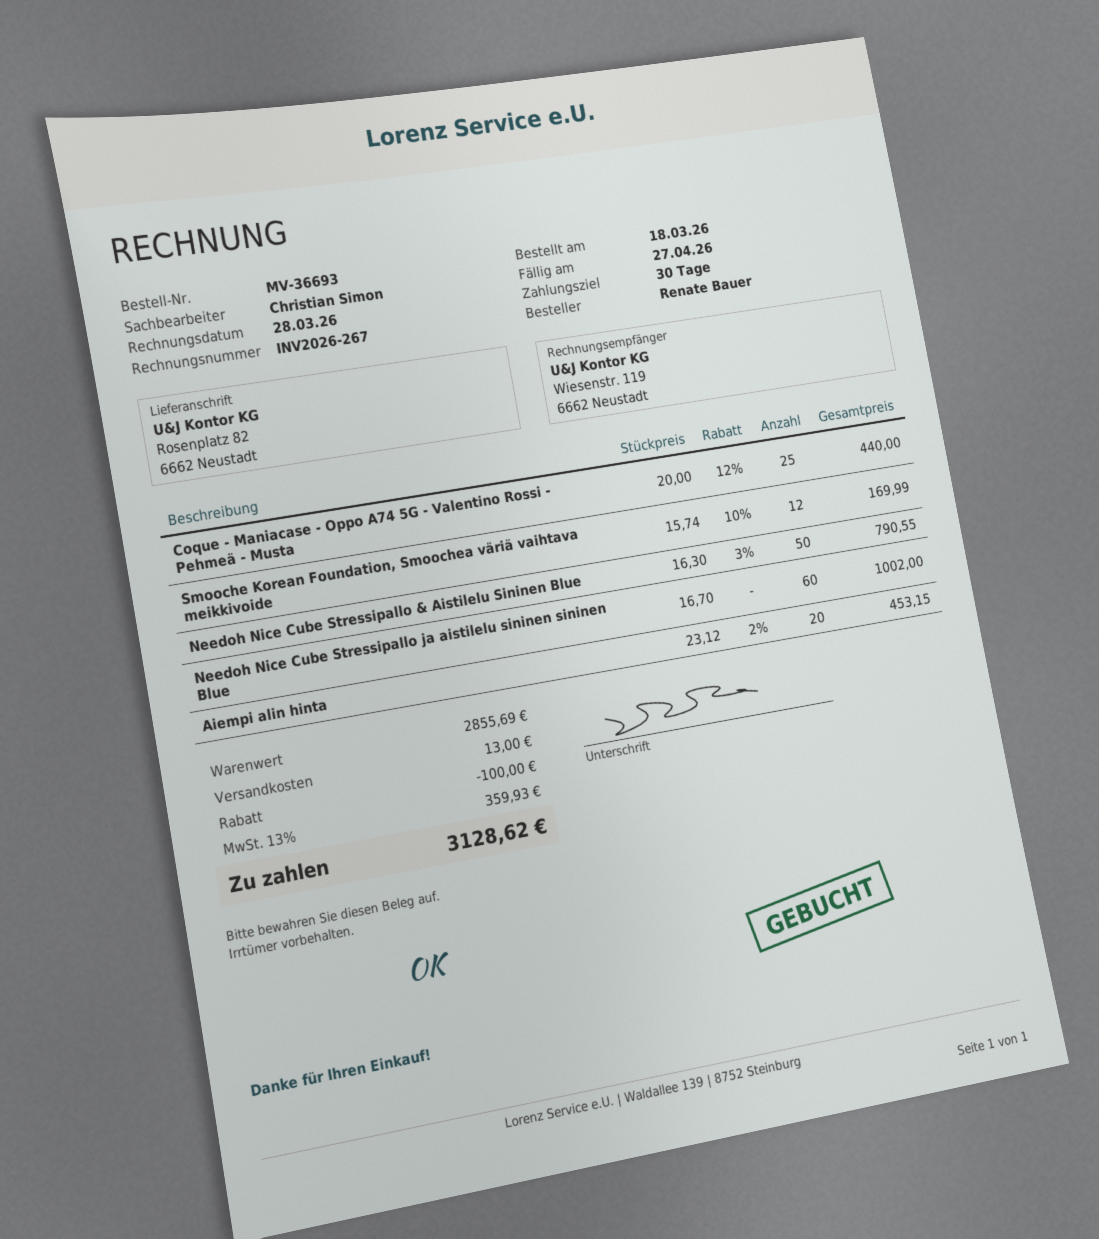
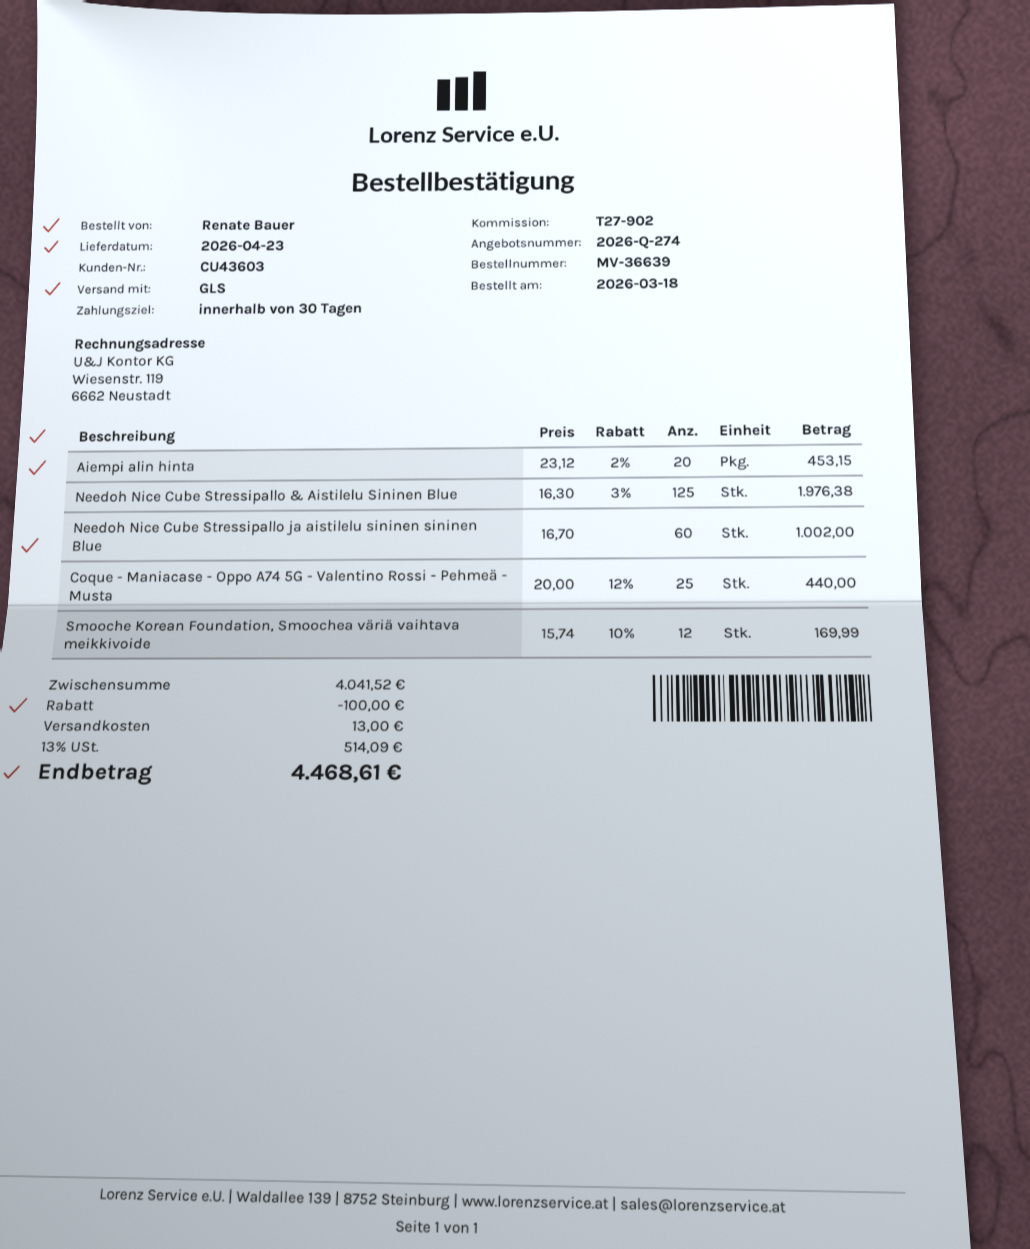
order number: MV-36693 -> MV-36639
Needoh Nice Cube Stressipallo & Aistilelu Sininen Blue: 50 x 16.30 - 3% = 790.55 -> 125 x 16.30 - 3% = 1976.38
subtotal: 2855.69 -> 4041.52
tax: 13% = 359.93 -> 13% = 514.09
total: 3128.62 -> 4468.61

